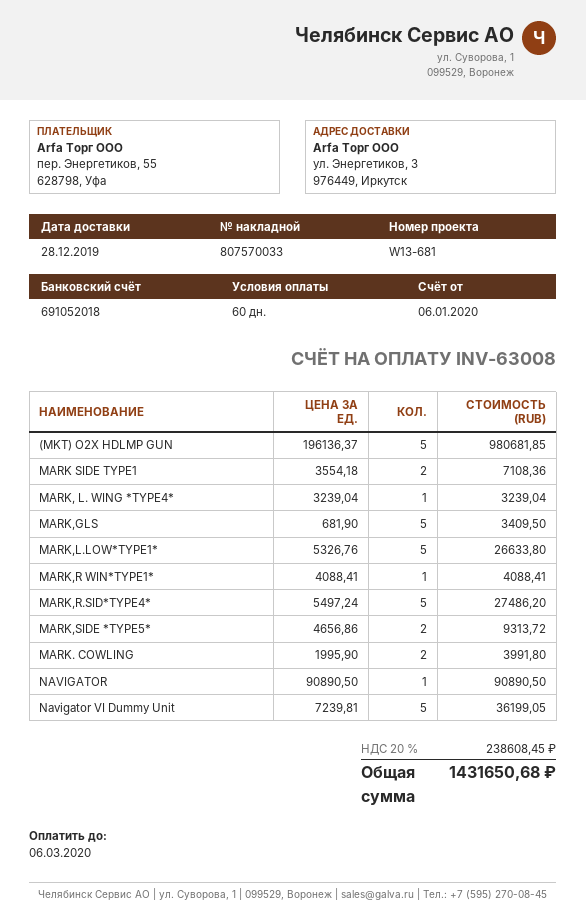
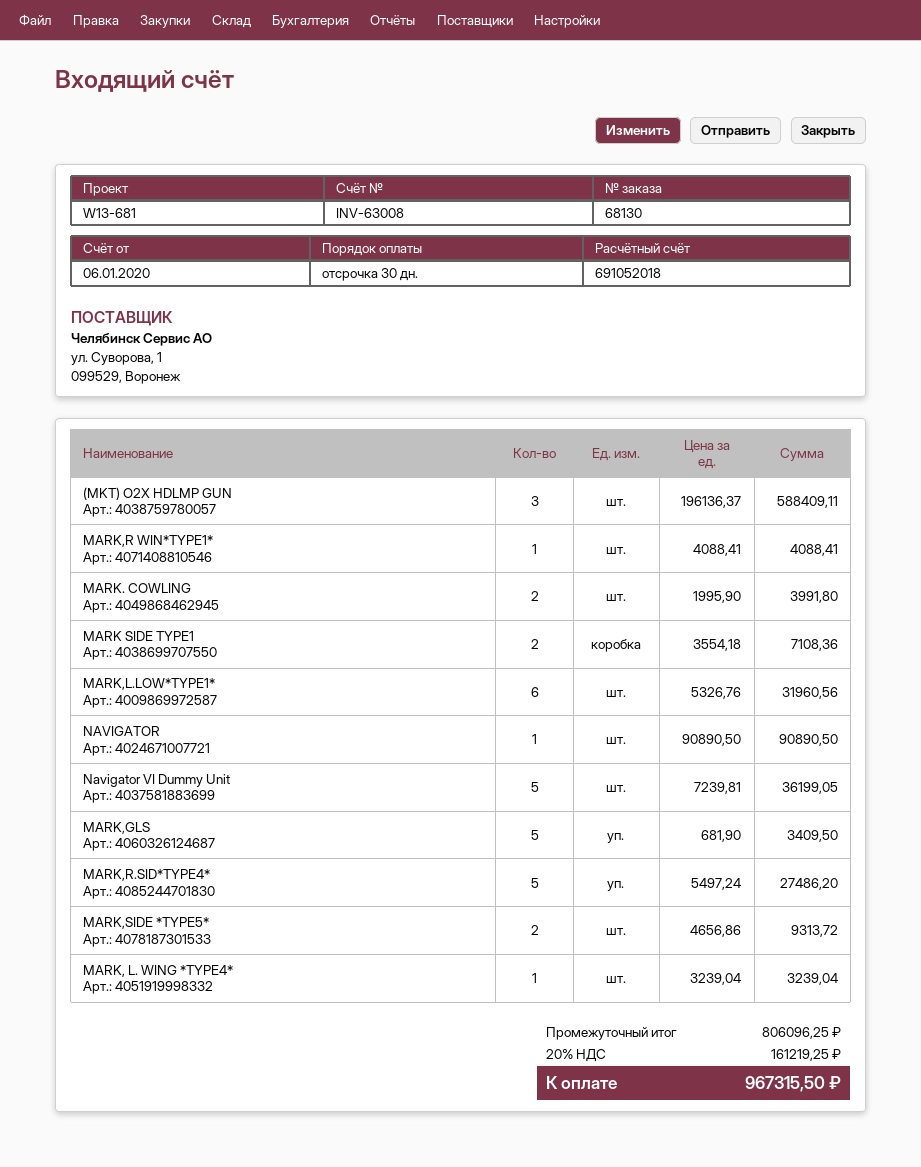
payment terms: 60 days -> 30 days
(MKT) O2X HDLMP GUN: 5 x 196136.37 = 980681.85 -> 3 x 196136.37 = 588409.11
MARK,L.LOW*TYPE1*: 5 x 5326.76 = 26633.80 -> 6 x 5326.76 = 31960.56
tax: 20% = 238608.45 -> 20% = 161219.25
total: 1431650.68 -> 967315.50

